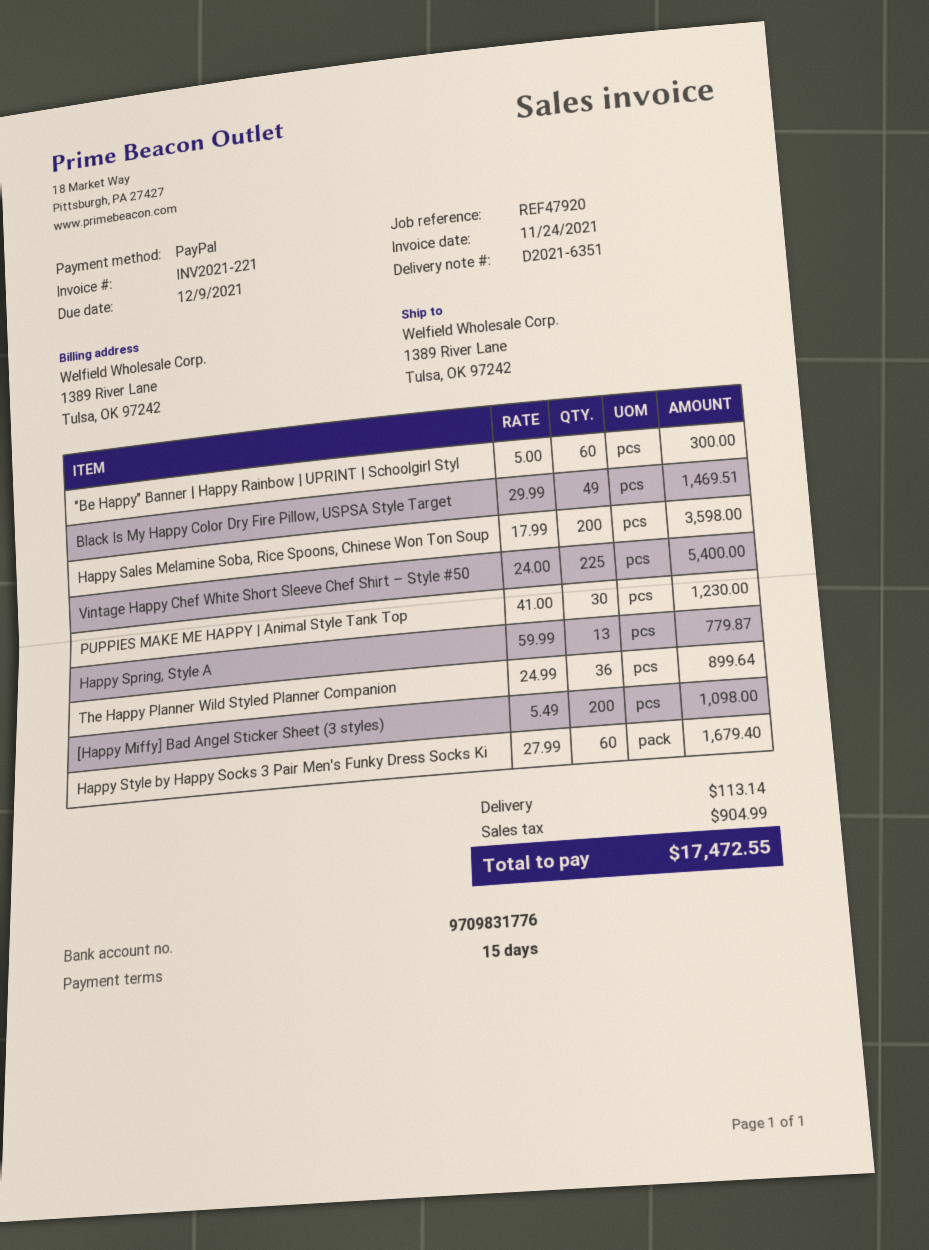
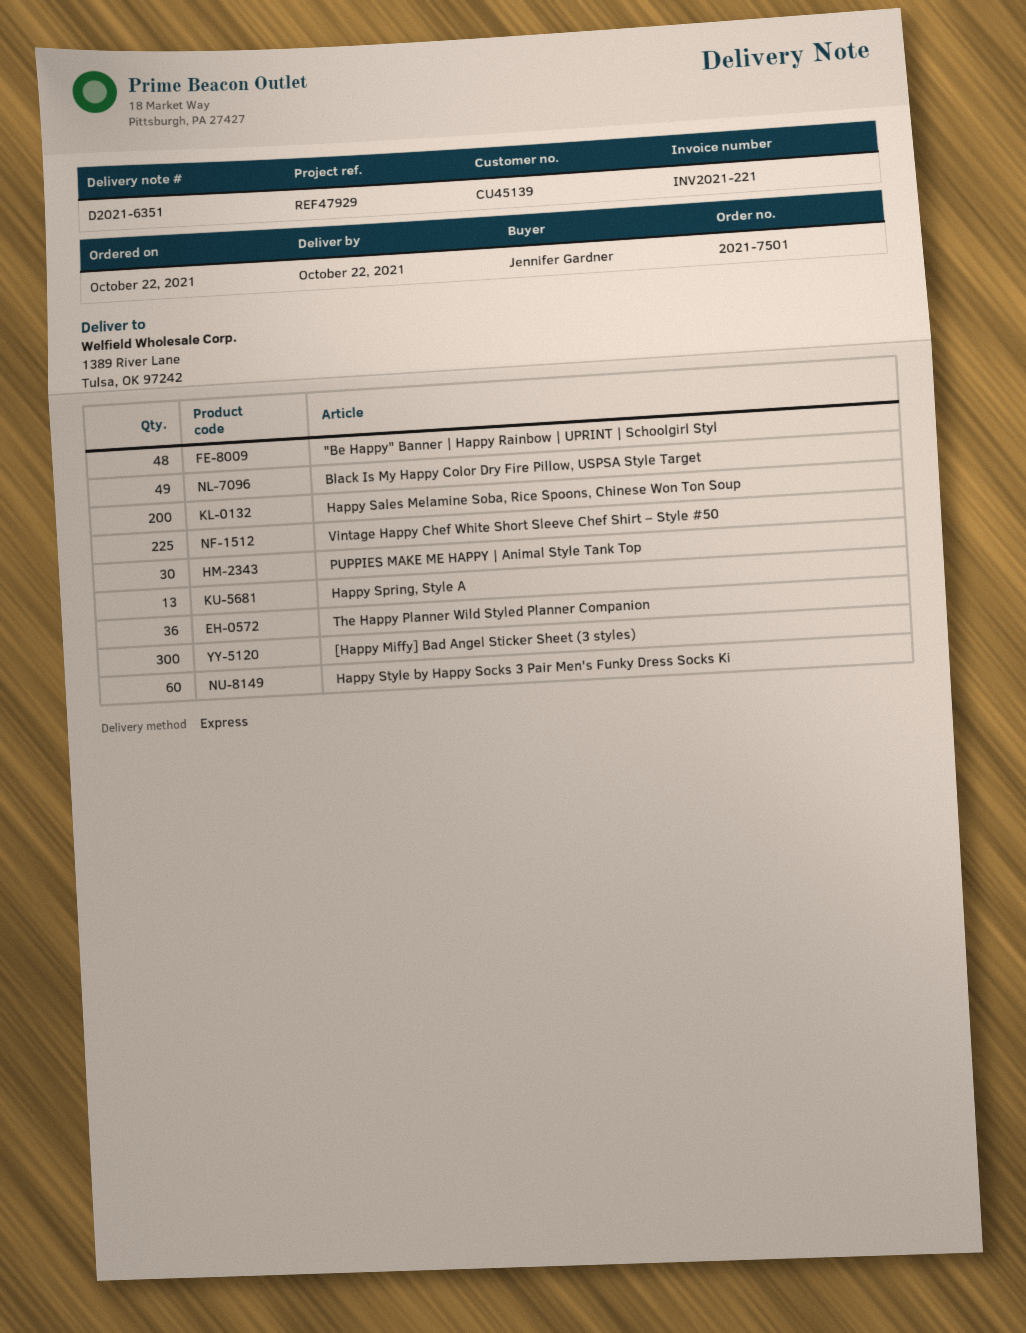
reference: REF47920 -> REF47929
"Be Happy" Banner | Happy Rainbow | UPRINT | Schoolgirl Styl: 60 -> 48
[Happy Miffy] Bad Angel Sticker Sheet (3 styles): 200 -> 300

